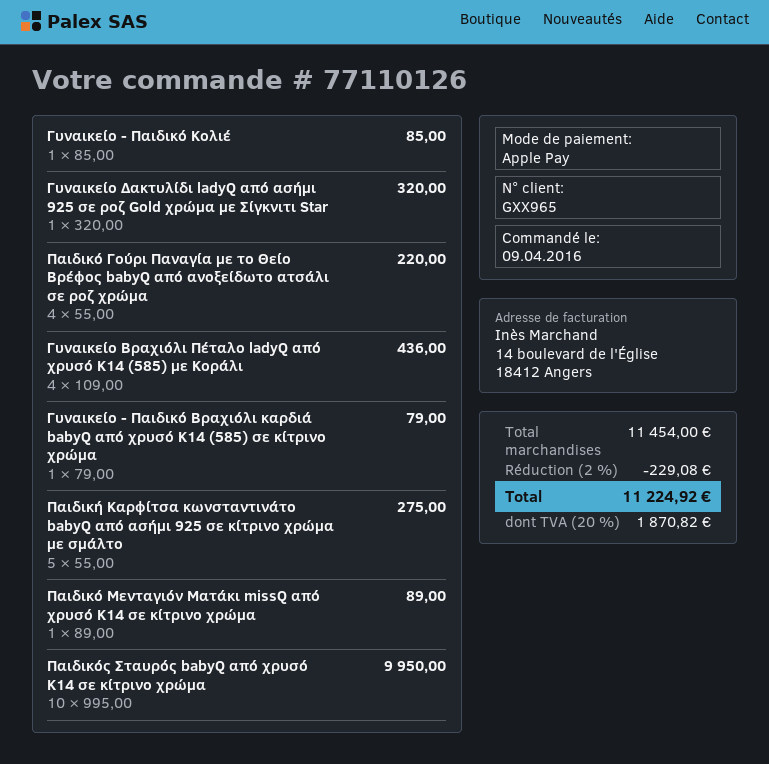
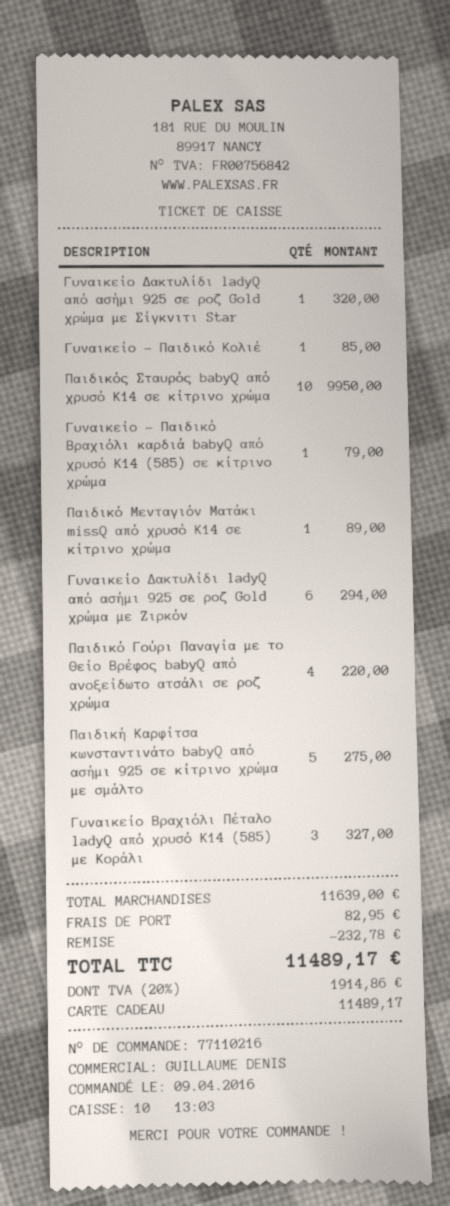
order number: 77110126 -> 77110216
payment method: Apple Pay -> gift card
Γυναικείο Βραχιόλι Πέταλο ladyQ από χρυσό Κ14 (585) με Κοράλι: 4 for 436.00 -> 3 for 327.00
Γυναικείο Δακτυλίδι ladyQ από ασήμι 925 σε ροζ Gold χρώμα με Ζιρκόν: none -> 6 for 294.00
subtotal: 11454.00 -> 11639.00
discount: 229.08 -> 232.78
shipping: none -> 82.95
tax: 20% = 1870.82 -> 20% = 1914.86
total: 11224.92 -> 11489.17

